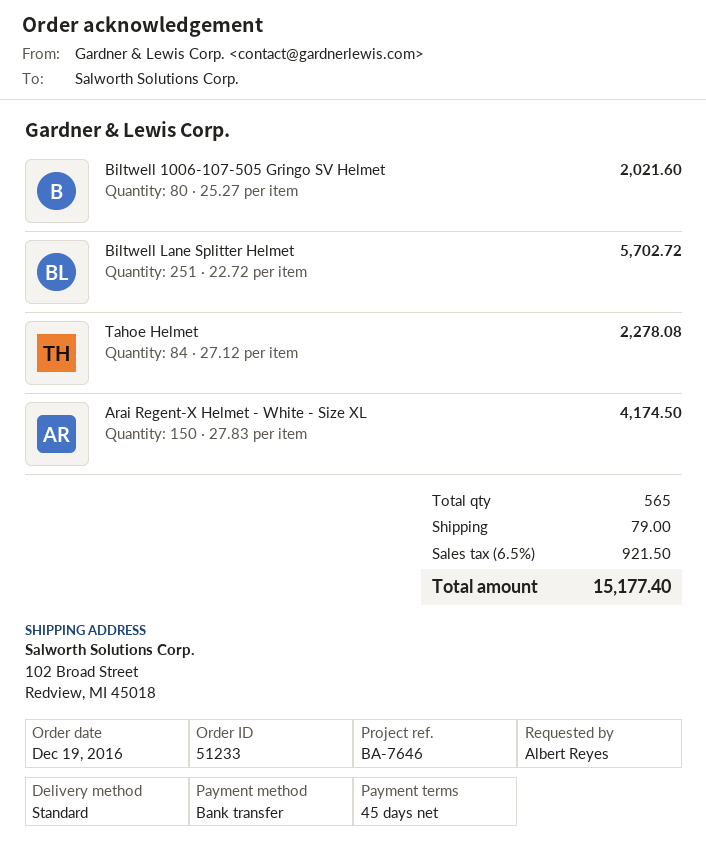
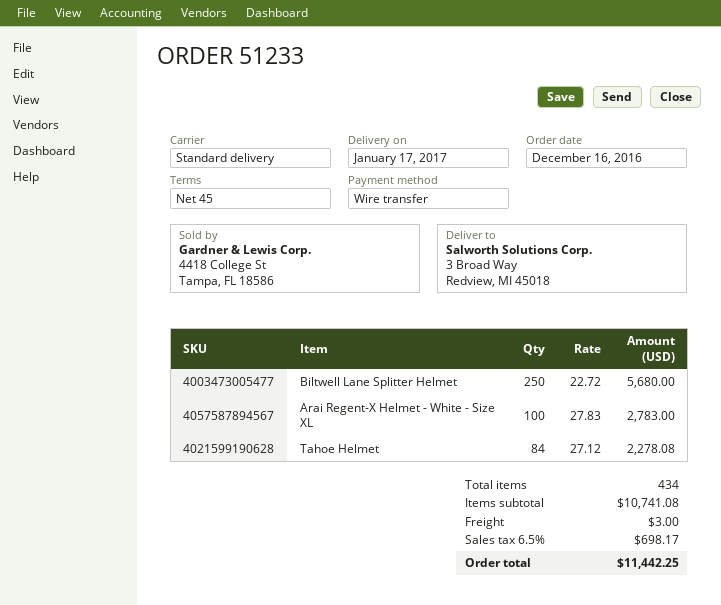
order date: 2016-12-19 -> 2016-12-16
ship to: 102 Broad Street, Redview, MI 45018 -> 3 Broad Way, Redview, MI 45018
Biltwell 1006-107-505 Gringo SV Helmet: 80 x 25.27 = 2021.60 -> none
Biltwell Lane Splitter Helmet: 251 x 22.72 = 5702.72 -> 250 x 22.72 = 5680.00
Arai Regent-X Helmet - White - Size XL: 150 x 27.83 = 4174.50 -> 100 x 27.83 = 2783.00
total quantity: 565 -> 434
shipping: 79.00 -> 3.00
tax: 6.5% = 921.50 -> 6.5% = 698.17
total: 15177.40 -> 11442.25

